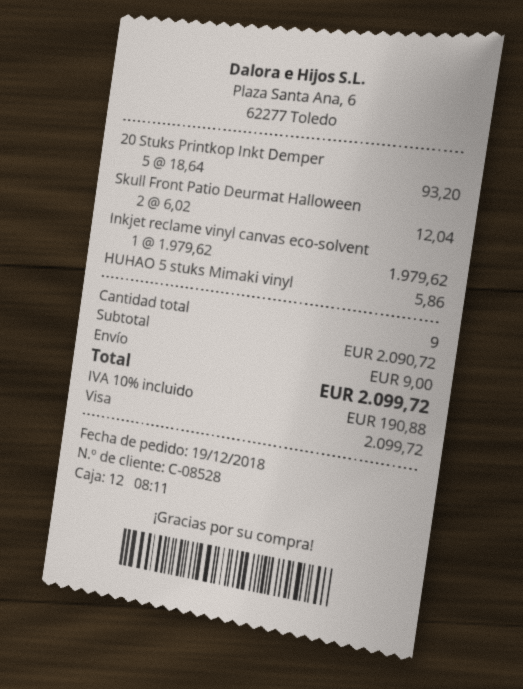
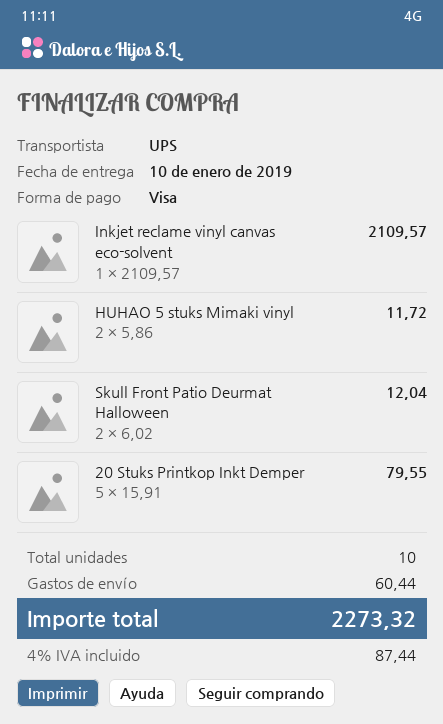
20 Stuks Printkop Inkt Demper: 5 x 18.64 = 93.20 -> 5 x 15.91 = 79.55
Inkjet reclame vinyl canvas eco-solvent: 1 x 1979.62 = 1979.62 -> 1 x 2109.57 = 2109.57
HUHAO 5 stuks Mimaki vinyl: 1 x 5.86 = 5.86 -> 2 x 5.86 = 11.72
total quantity: 9 -> 10
shipping: 9.00 -> 60.44
tax: 10% = 190.88 -> 4% = 87.44
total: 2099.72 -> 2273.32

